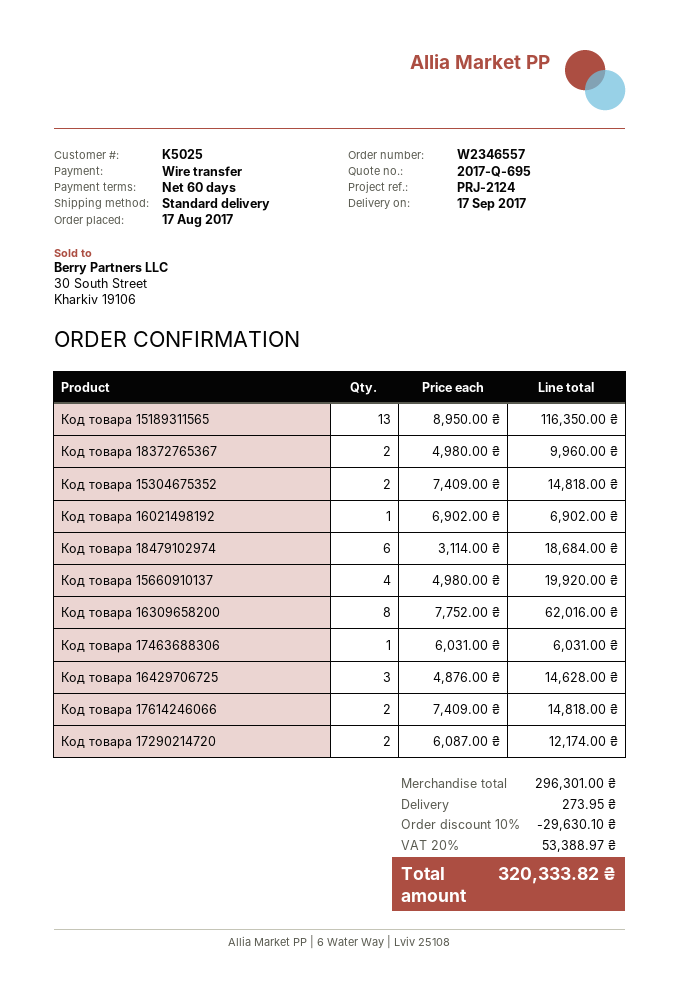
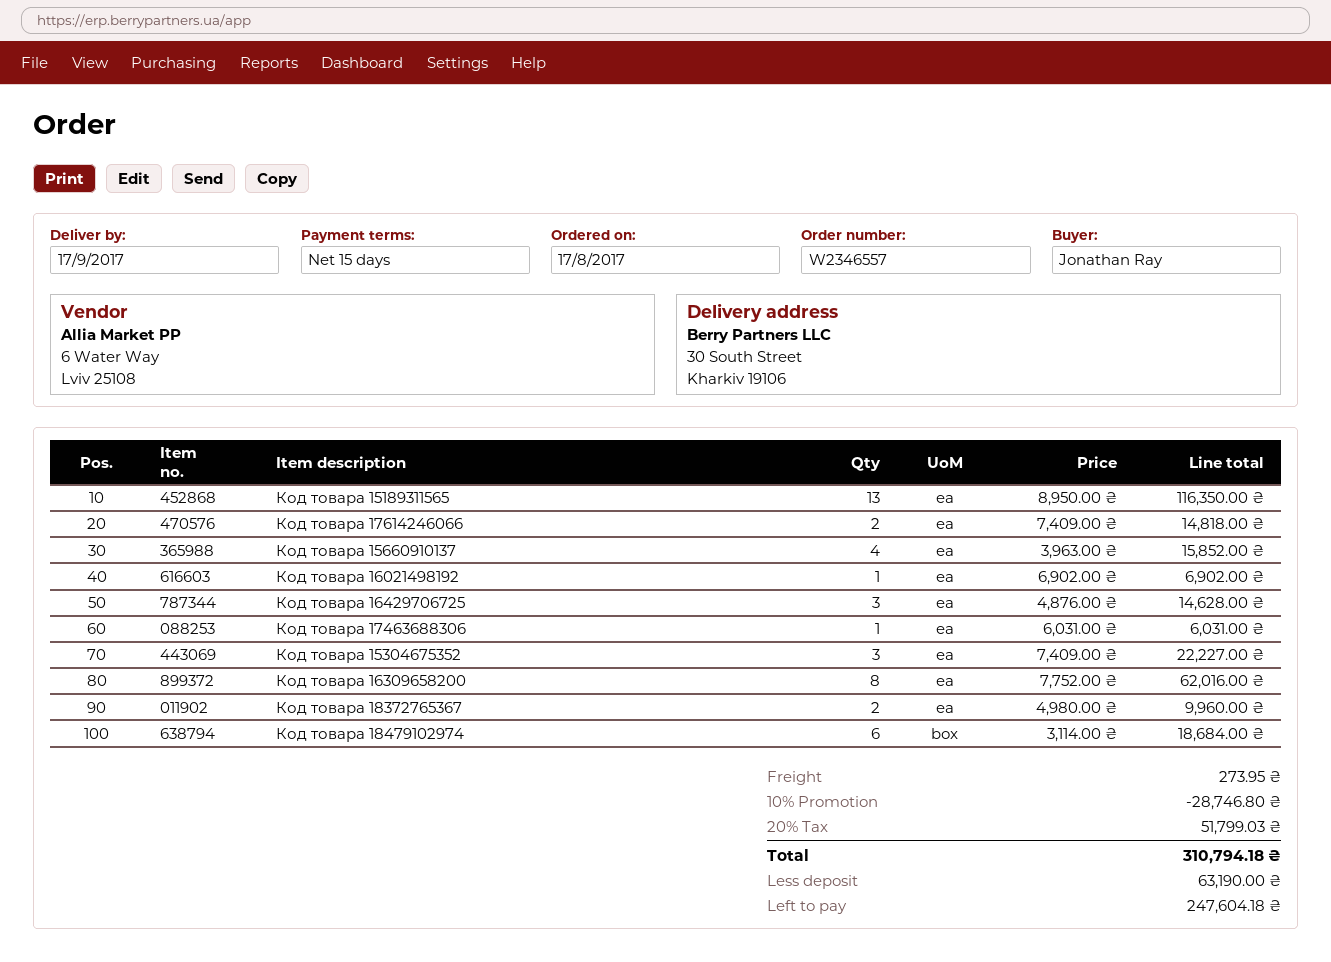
payment terms: 60 days -> 15 days
Код товара 15304675352: 2 x 7409.00 = 14818.00 -> 3 x 7409.00 = 22227.00
Код товара 15660910137: 4 x 4980.00 = 19920.00 -> 4 x 3963.00 = 15852.00
Код товара 17290214720: 2 x 6087.00 = 12174.00 -> none
discount: 10% = 29630.10 -> 10% = 28746.80
tax: 20% = 53388.97 -> 20% = 51799.03
total: 320333.82 -> 310794.18

